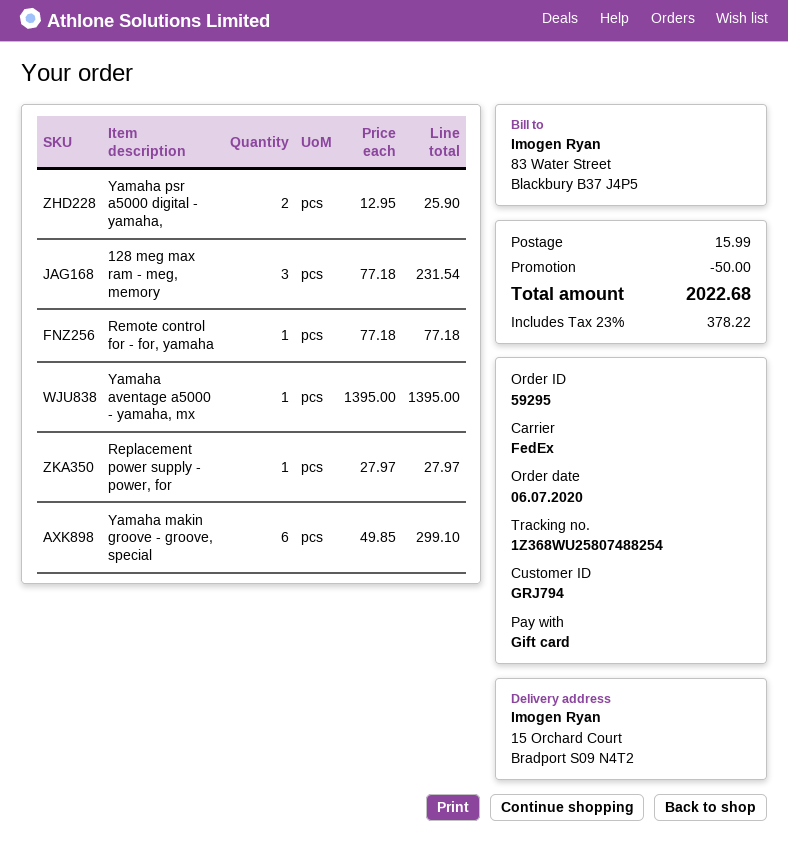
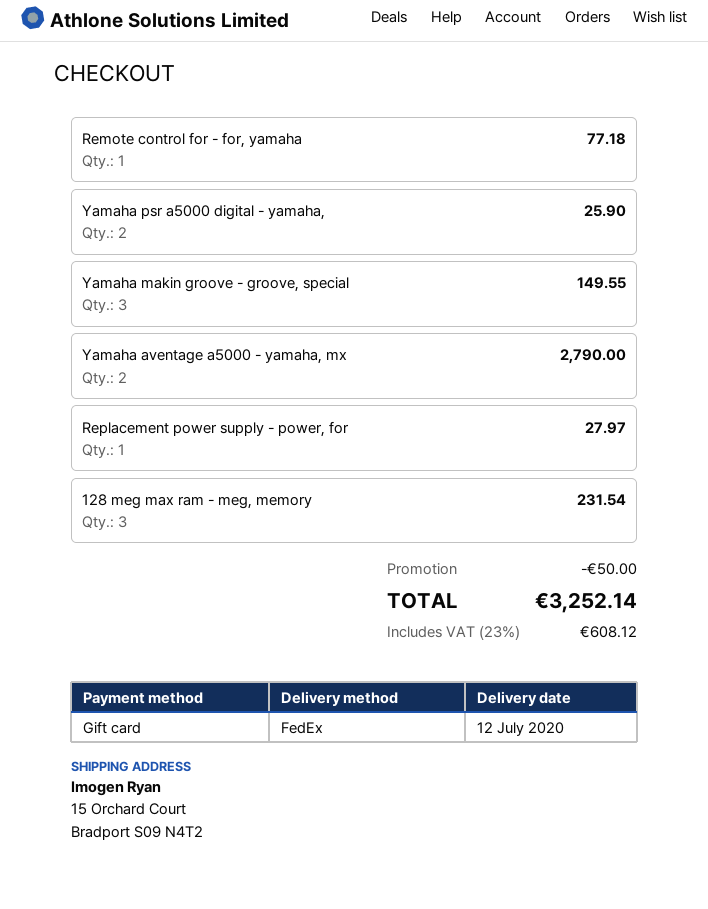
Yamaha aventage a5000 - yamaha, mx: 1 for 1395.00 -> 2 for 2790.00
Yamaha makin groove - groove, special: 6 for 299.10 -> 3 for 149.55
shipping: 15.99 -> none
tax: 23% = 378.22 -> 23% = 608.12
total: 2022.68 -> 3252.14

